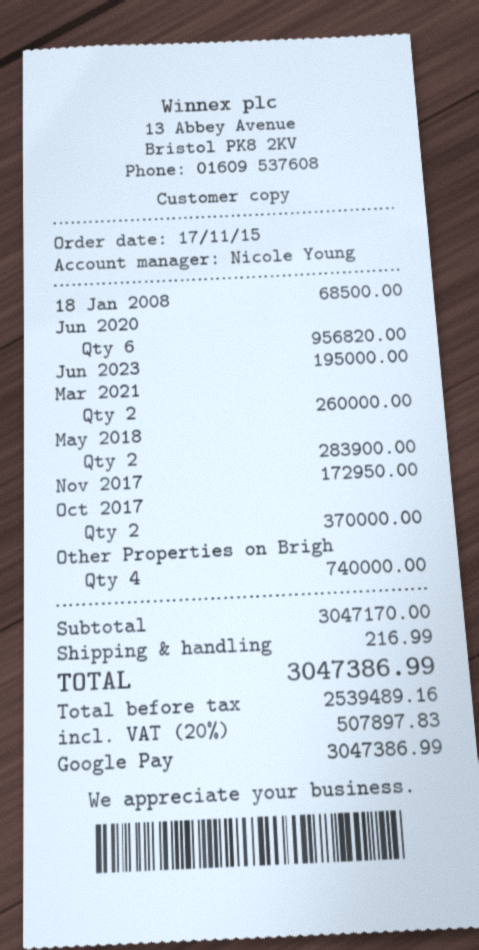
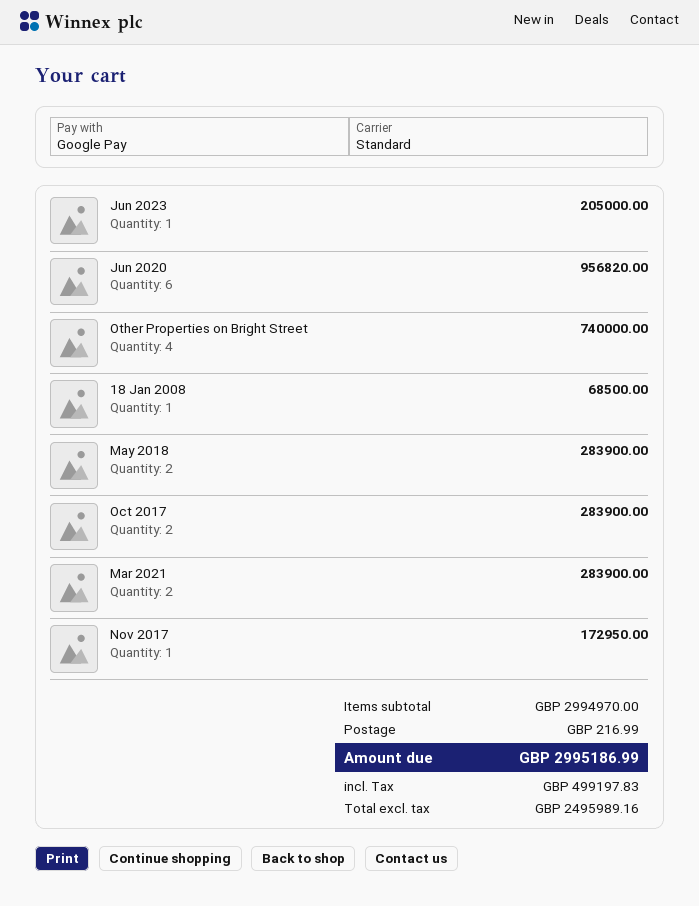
Jun 2023: 1 for 195000.00 -> 1 for 205000.00
Mar 2021: 2 for 260000.00 -> 2 for 283900.00
Oct 2017: 2 for 370000.00 -> 2 for 283900.00
subtotal: 3047170.00 -> 2994970.00
net: 2539489.16 -> 2495989.16
tax: 507897.83 -> 499197.83
total: 3047386.99 -> 2995186.99

